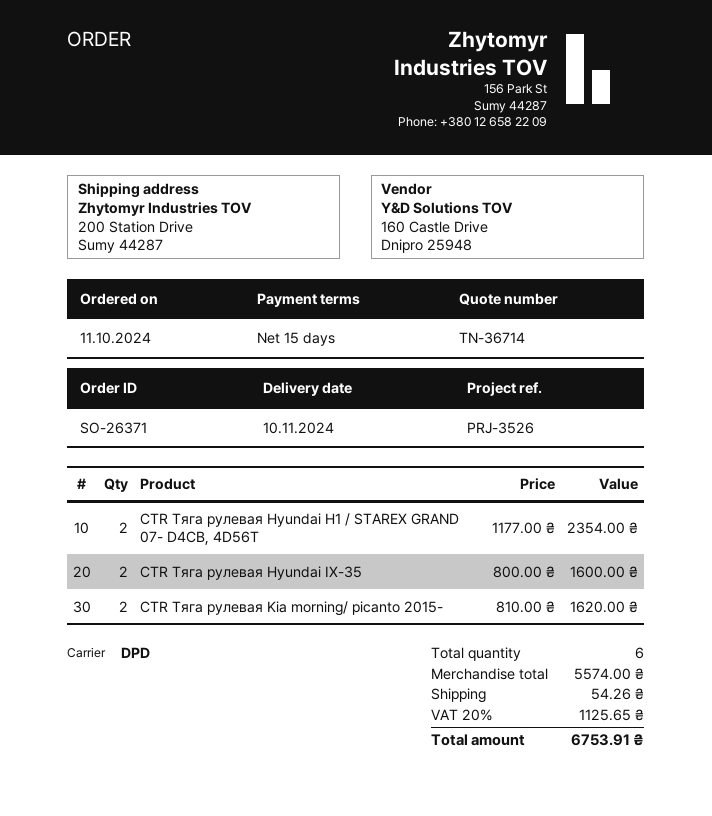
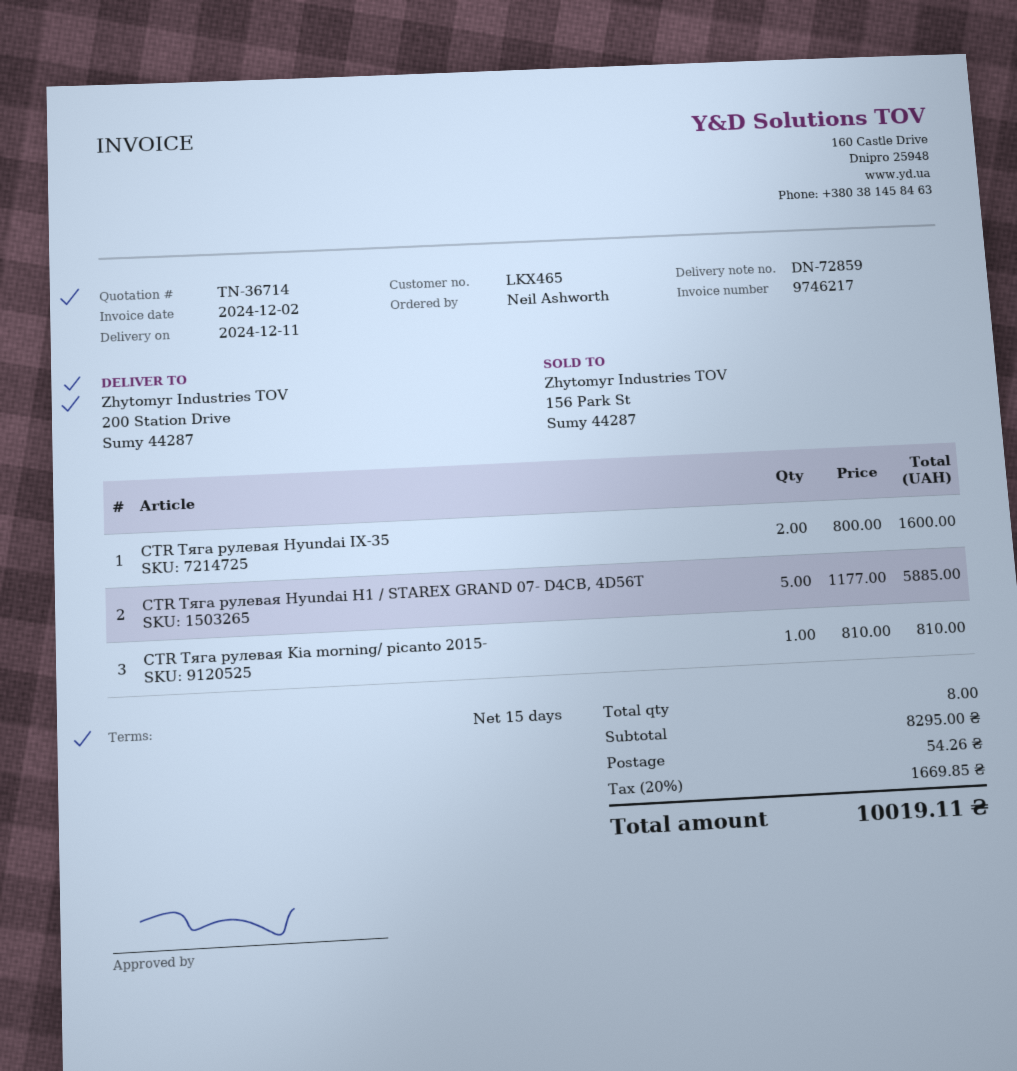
delivery date: 2024-11-10 -> 2024-12-11
CTR Тяга рулевая Hyundai H1 / STAREX GRAND 07- D4CB, 4D56T: 2 x 1177.00 = 2354.00 -> 5 x 1177.00 = 5885.00
CTR Тяга рулевая Kia morning/ picanto 2015-: 2 x 810.00 = 1620.00 -> 1 x 810.00 = 810.00
total quantity: 6 -> 8
subtotal: 5574.00 -> 8295.00
tax: 20% = 1125.65 -> 20% = 1669.85
total: 6753.91 -> 10019.11

